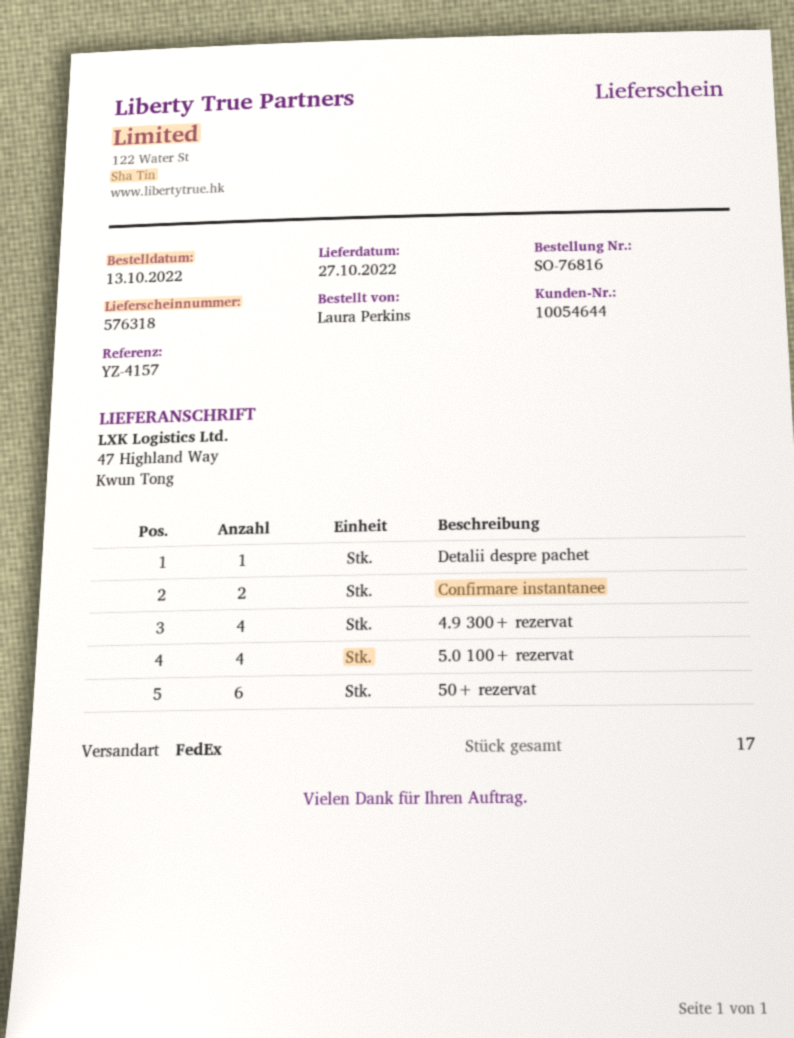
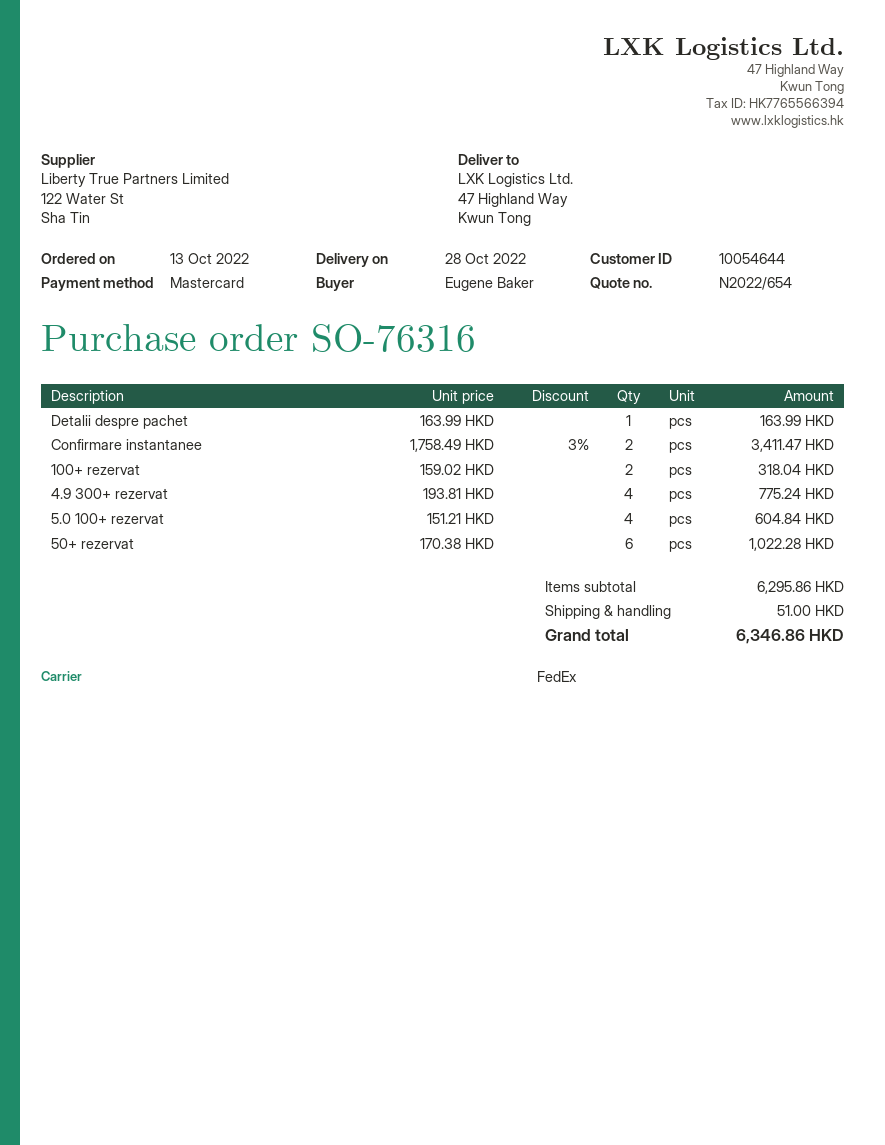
order number: SO-76816 -> SO-76316
delivery date: 2022-10-27 -> 2022-10-28
ordered by: Laura Perkins -> Eugene Baker
100+ rezervat: none -> 2

